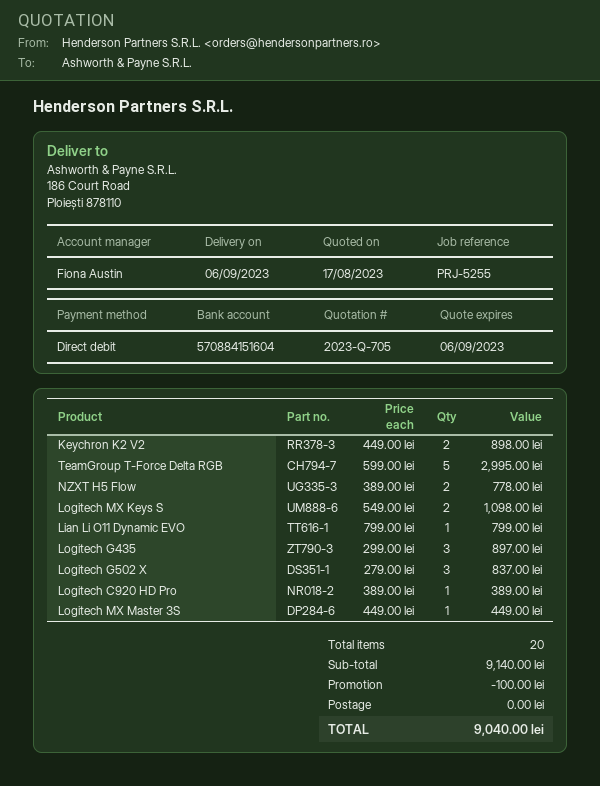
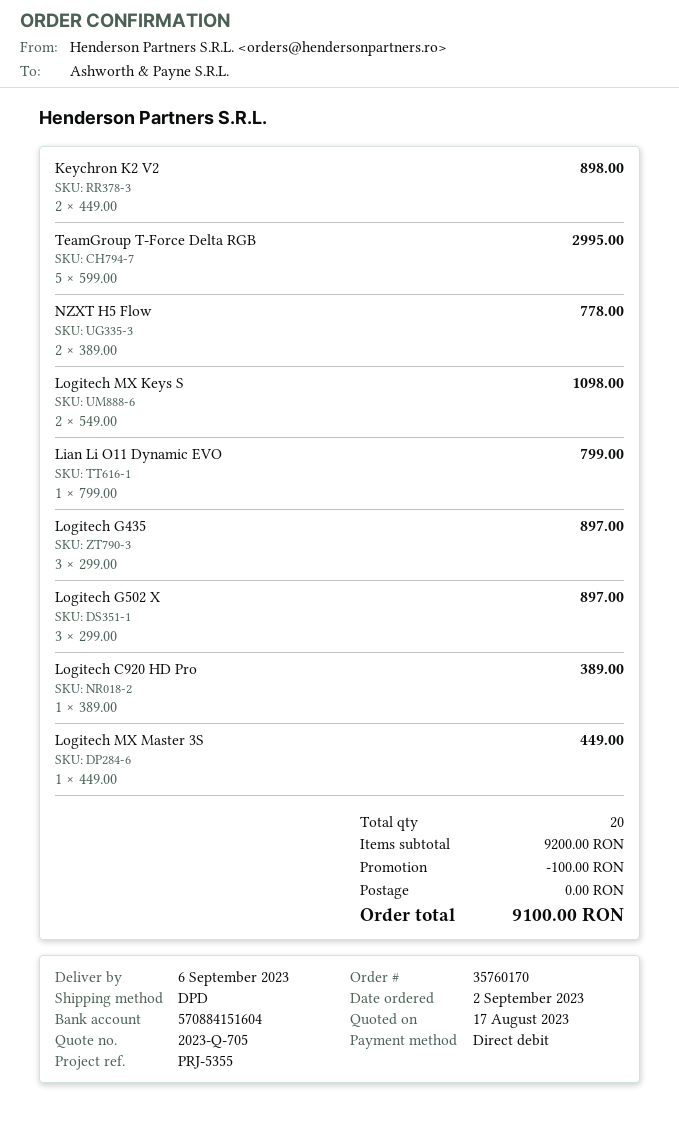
reference: PRJ-5255 -> PRJ-5355
Logitech G502 X: 3 x 279.00 = 837.00 -> 3 x 299.00 = 897.00
subtotal: 9140.00 -> 9200.00
total: 9040.00 -> 9100.00

